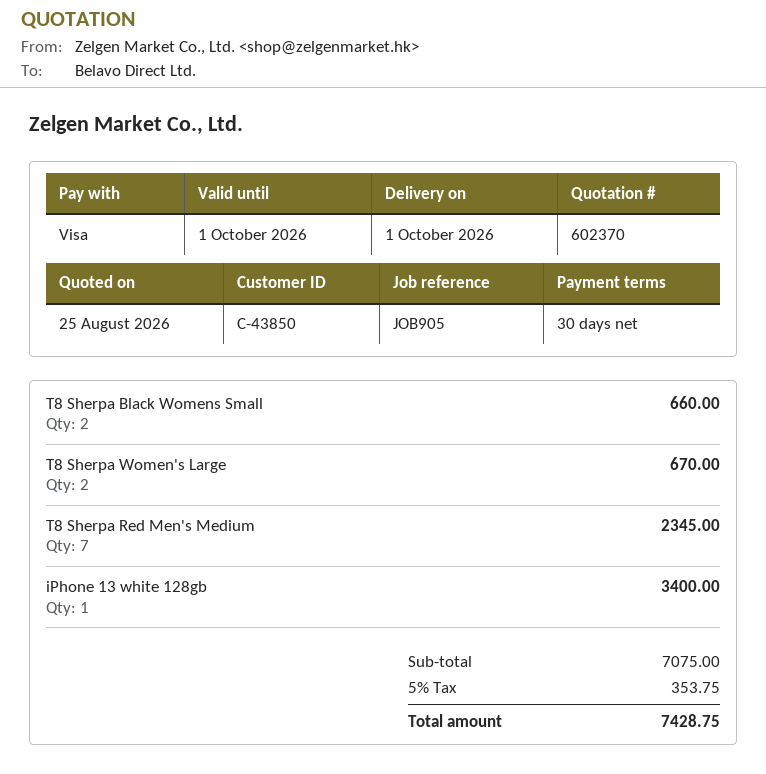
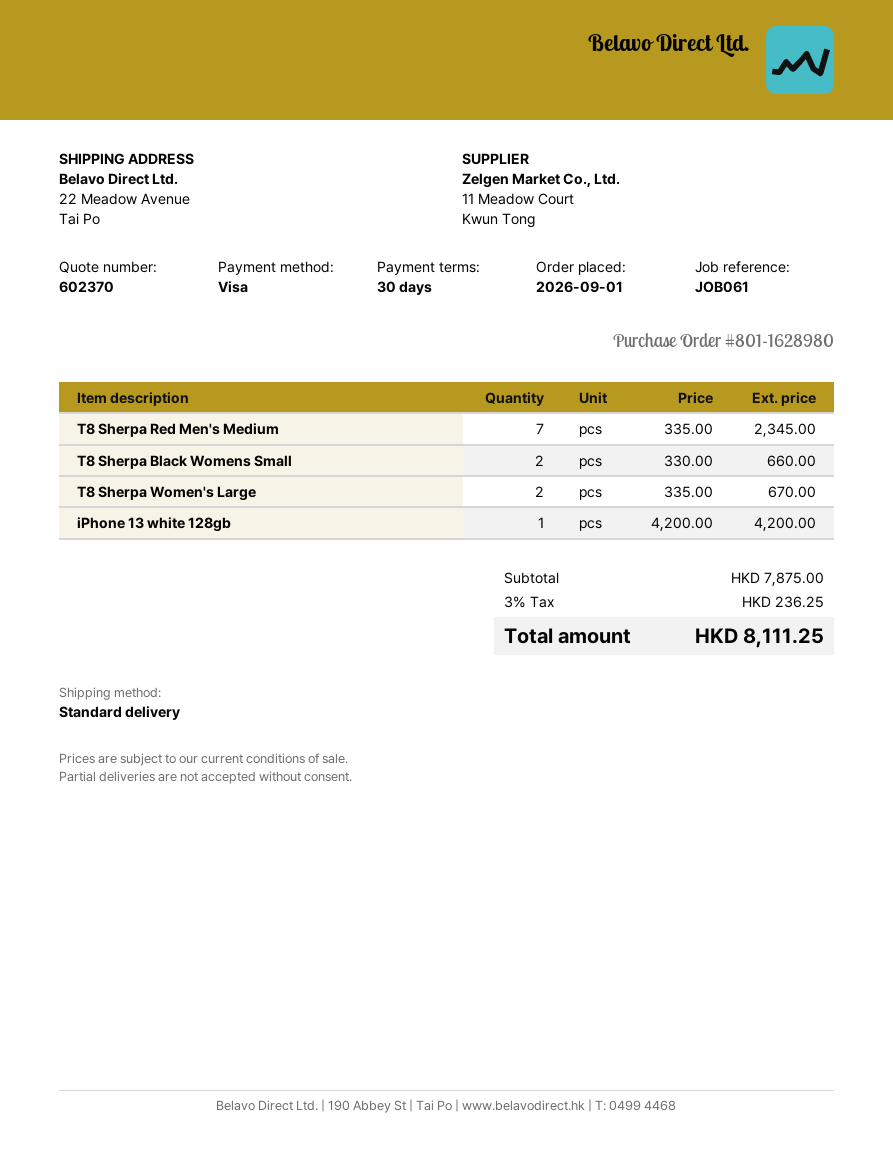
reference: JOB905 -> JOB061
iPhone 13 white 128gb: 1 for 3400.00 -> 1 for 4200.00
subtotal: 7075.00 -> 7875.00
tax: 5% = 353.75 -> 3% = 236.25
total: 7428.75 -> 8111.25

